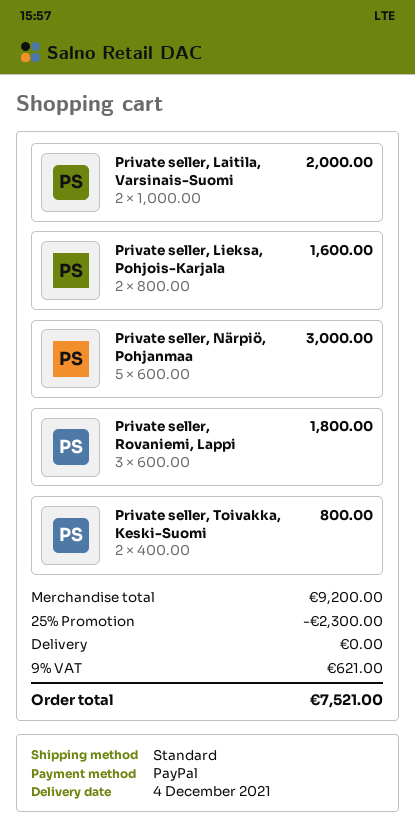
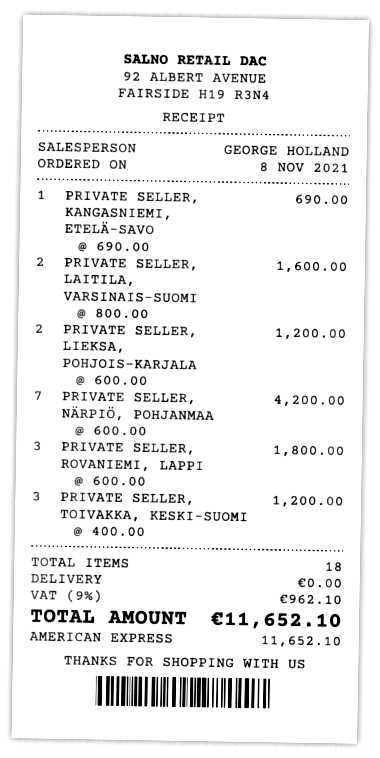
payment method: PayPal -> American Express
Private seller, Laitila, Varsinais-Suomi: 2 x 1000.00 = 2000.00 -> 2 x 800.00 = 1600.00
Private seller, Lieksa, Pohjois-Karjala: 2 x 800.00 = 1600.00 -> 2 x 600.00 = 1200.00
Private seller, Närpiö, Pohjanmaa: 5 x 600.00 = 3000.00 -> 7 x 600.00 = 4200.00
Private seller, Toivakka, Keski-Suomi: 2 x 400.00 = 800.00 -> 3 x 400.00 = 1200.00
PRIVATE SELLER, KANGASNIEMI, ETELÄ-SAVO: none -> 1 x 690.00 = 690.00
discount: 25% = 2300.00 -> none
tax: 9% = 621.00 -> 9% = 962.10
total: 7521.00 -> 11652.10

